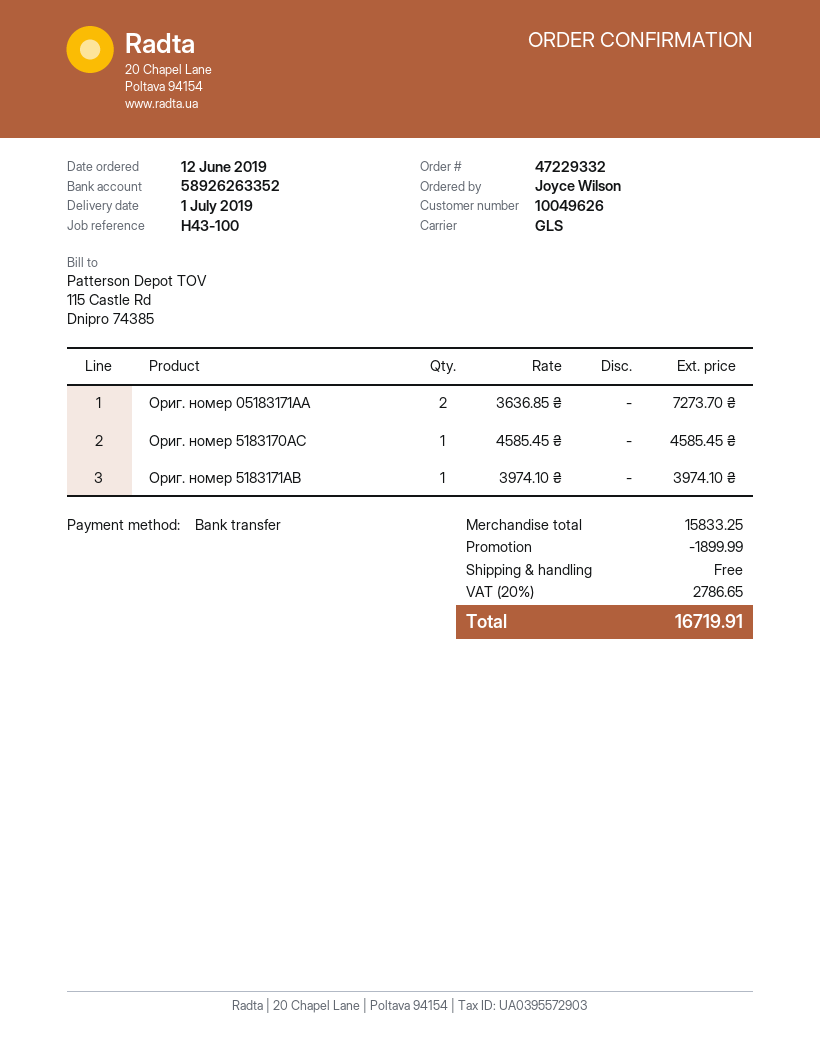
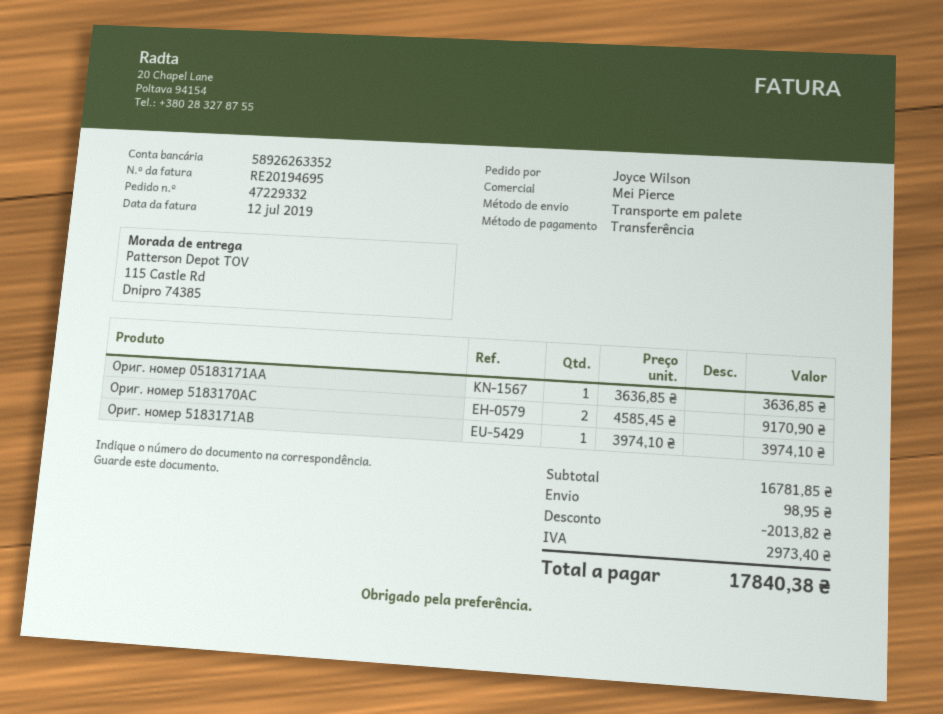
shipping method: GLS -> pallet freight
Ориг. номер 05183171AA: 2 x 3636.85 = 7273.70 -> 1 x 3636.85 = 3636.85
Ориг. номер 5183170AC: 1 x 4585.45 = 4585.45 -> 2 x 4585.45 = 9170.90
subtotal: 15833.25 -> 16781.85
discount: 1899.99 -> 2013.82
shipping: 0.00 -> 98.95
tax: 2786.65 -> 2973.40
total: 16719.91 -> 17840.38

